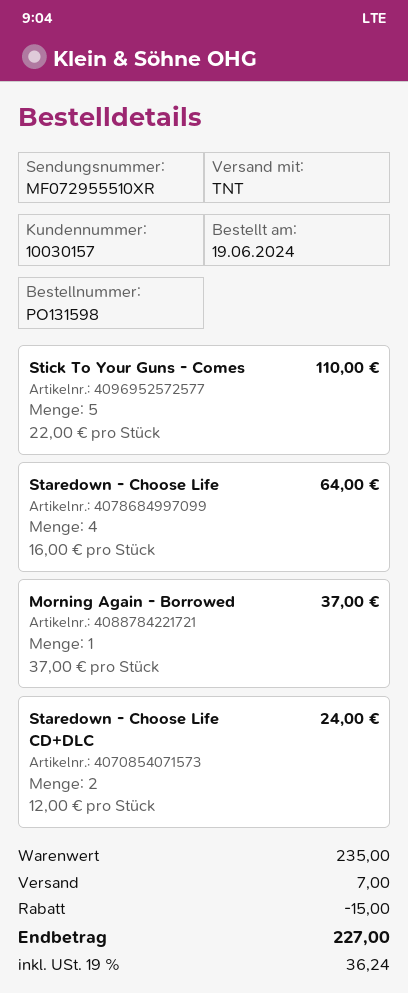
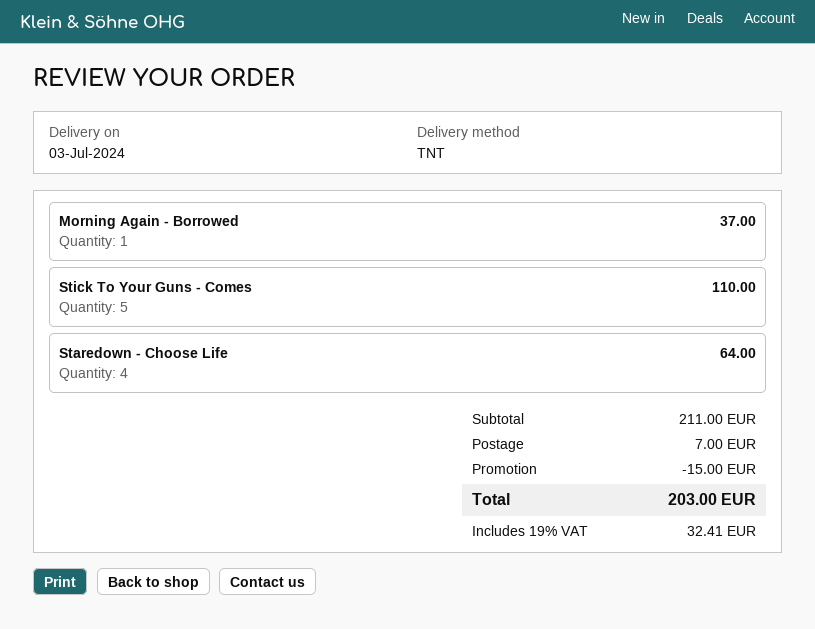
Staredown - Choose Life CD+DLC: 2 for 24.00 -> none
subtotal: 235.00 -> 211.00
tax: 19% = 36.24 -> 19% = 32.41
total: 227.00 -> 203.00

